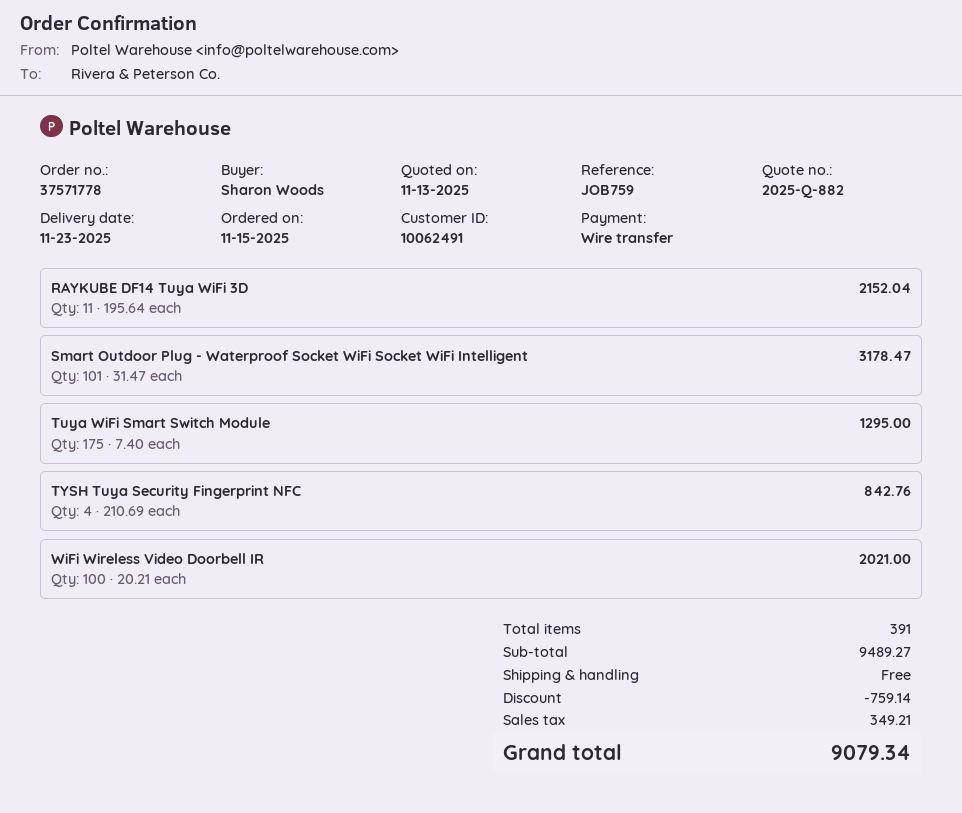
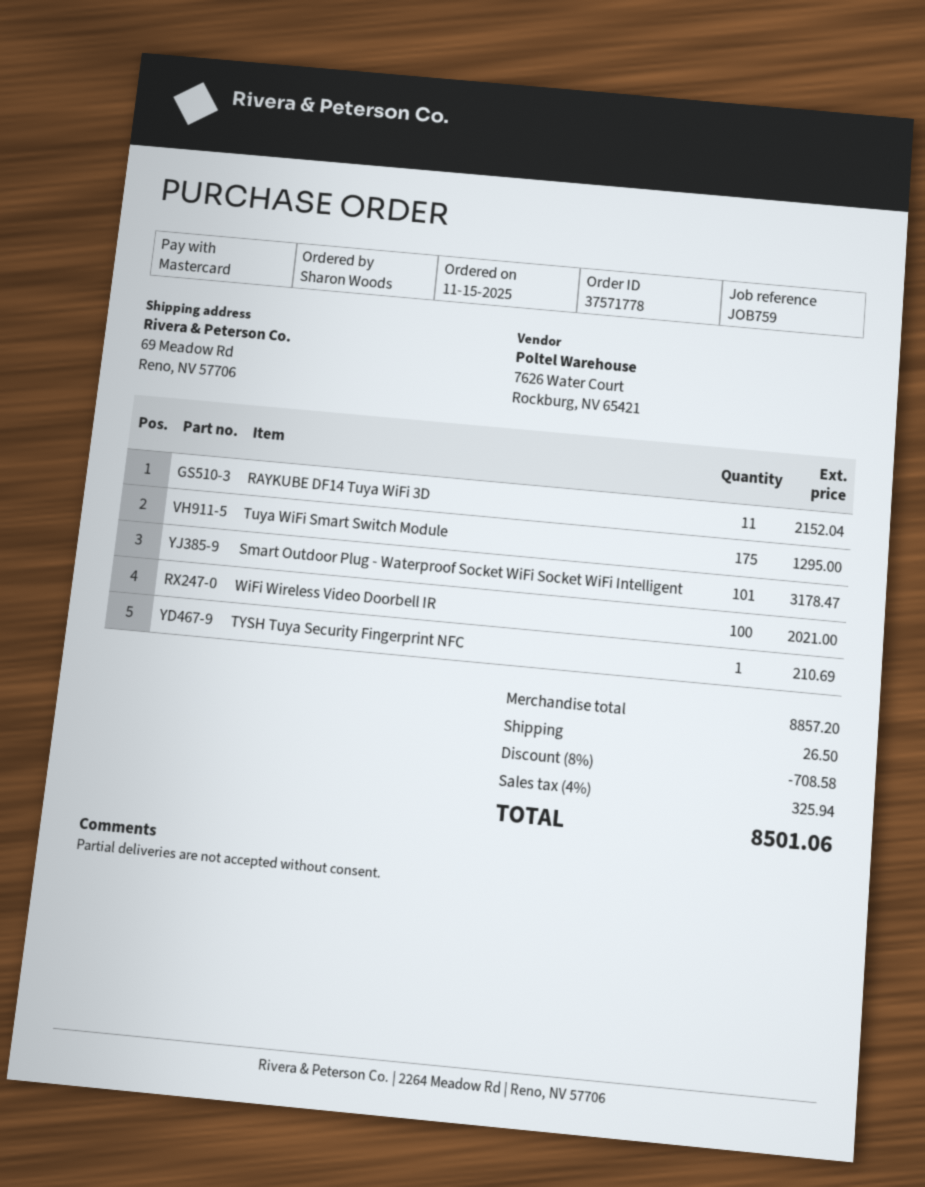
payment method: bank transfer -> Mastercard
TYSH Tuya Security Fingerprint NFC: 4 for 842.76 -> 1 for 210.69
subtotal: 9489.27 -> 8857.20
discount: 759.14 -> 708.58
shipping: 0.00 -> 26.50
tax: 349.21 -> 325.94
total: 9079.34 -> 8501.06

